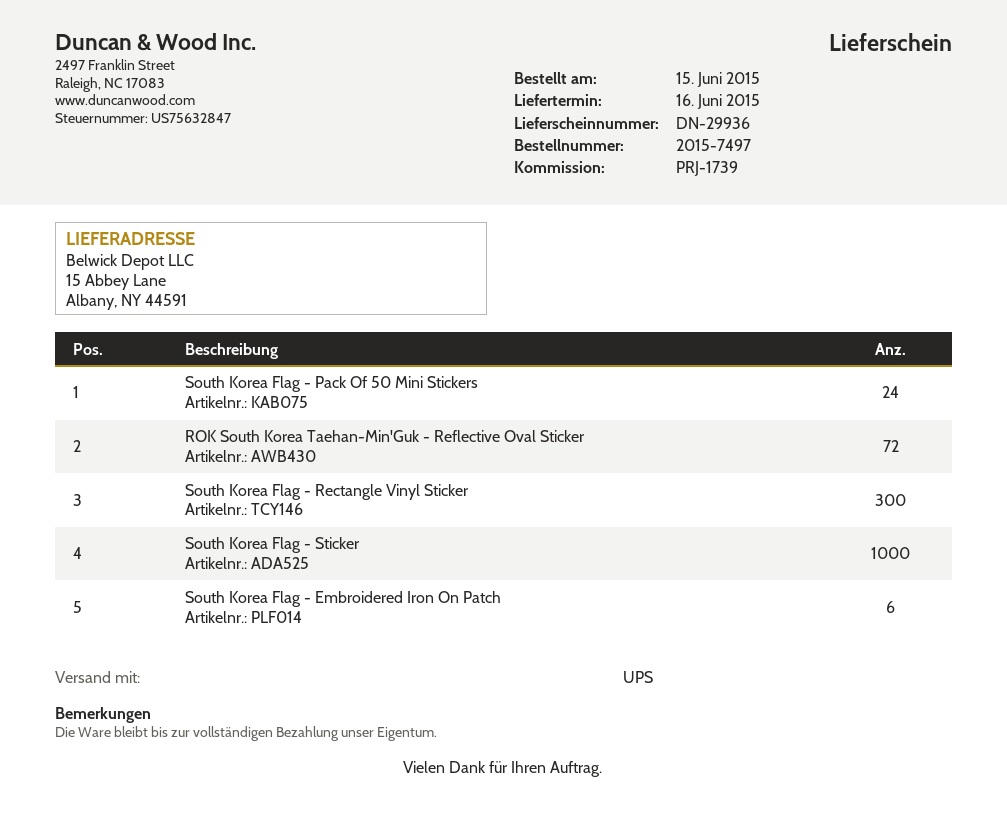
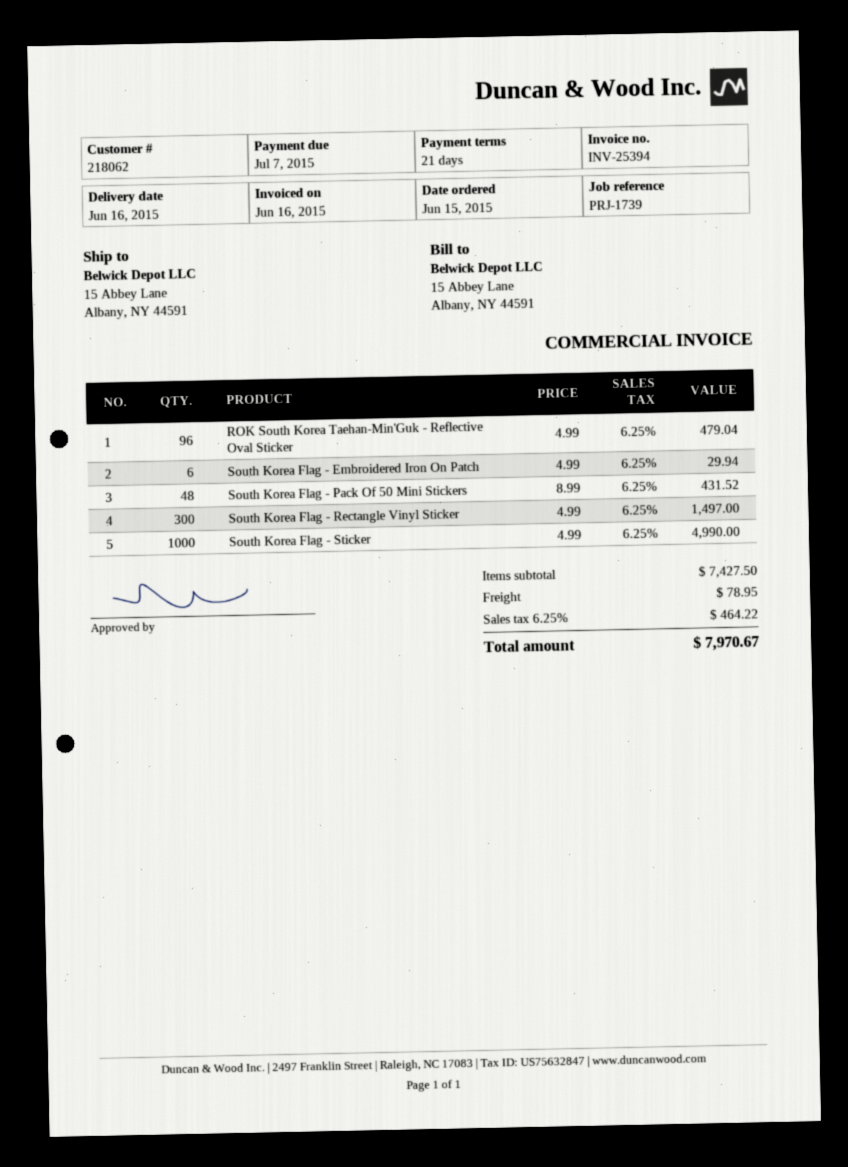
South Korea Flag - Pack Of 50 Mini Stickers: 24 -> 48
ROK South Korea Taehan-Min'Guk - Reflective Oval Sticker: 72 -> 96

